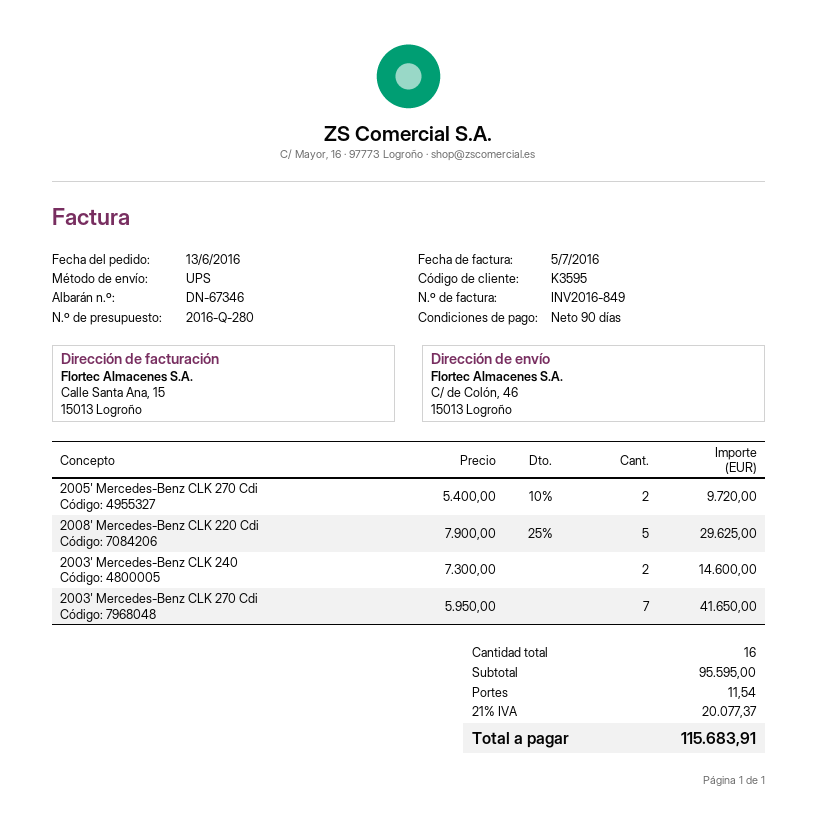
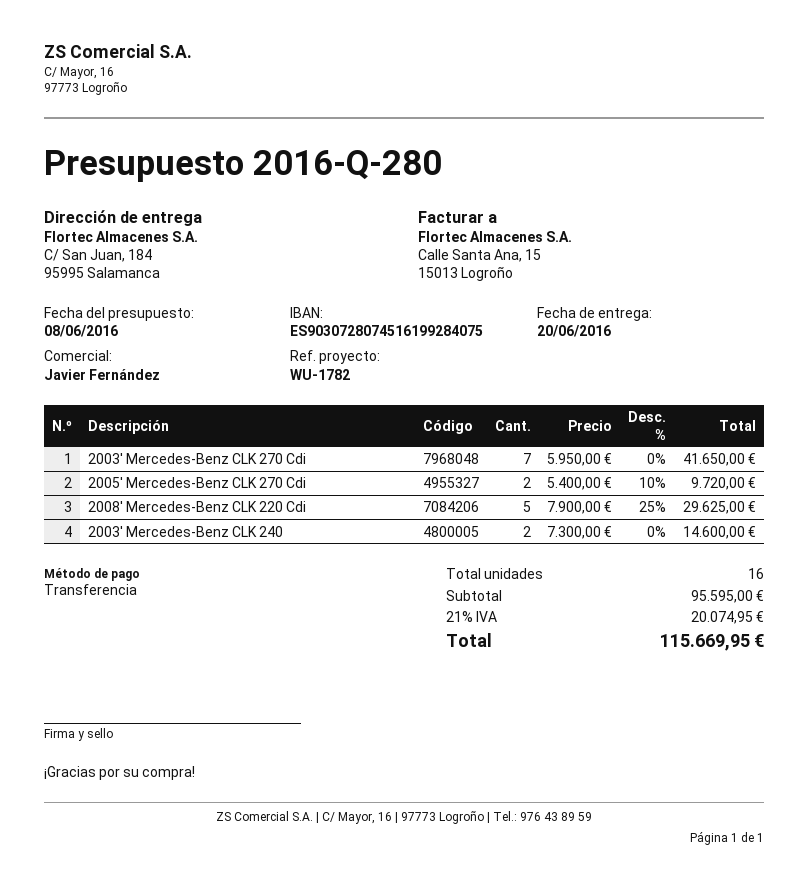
ship to: C/ de Colón, 46, 15013 Logroño -> C/ San Juan, 184, 95995 Salamanca
shipping: 11.54 -> none
tax: 21% = 20077.37 -> 21% = 20074.95
total: 115683.91 -> 115669.95

